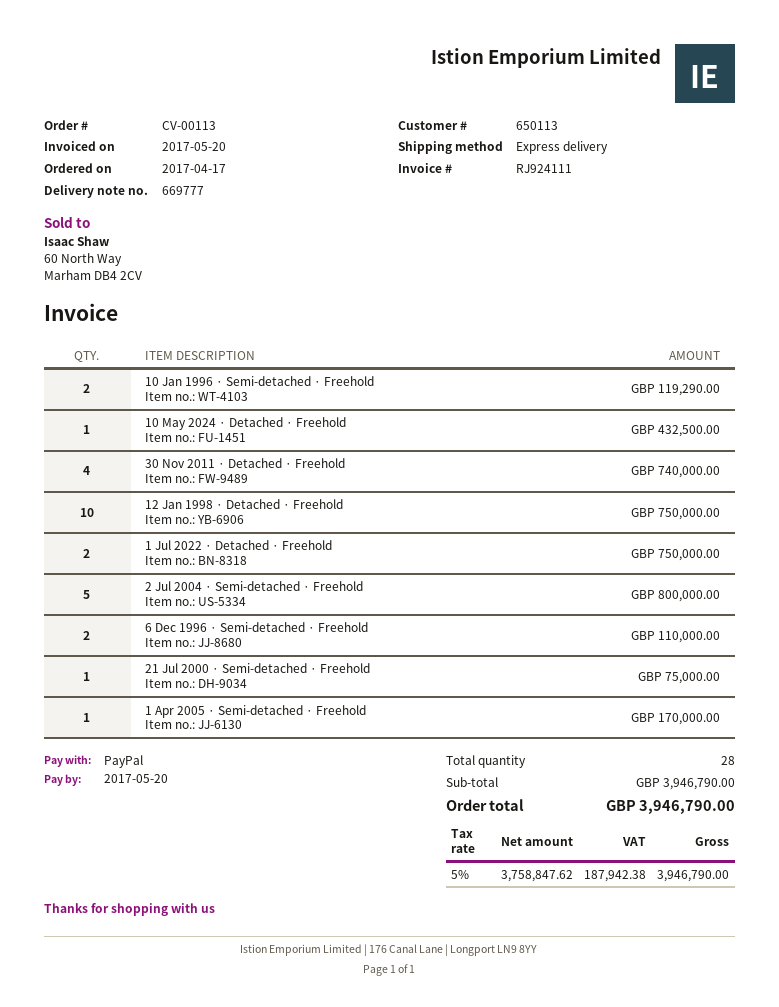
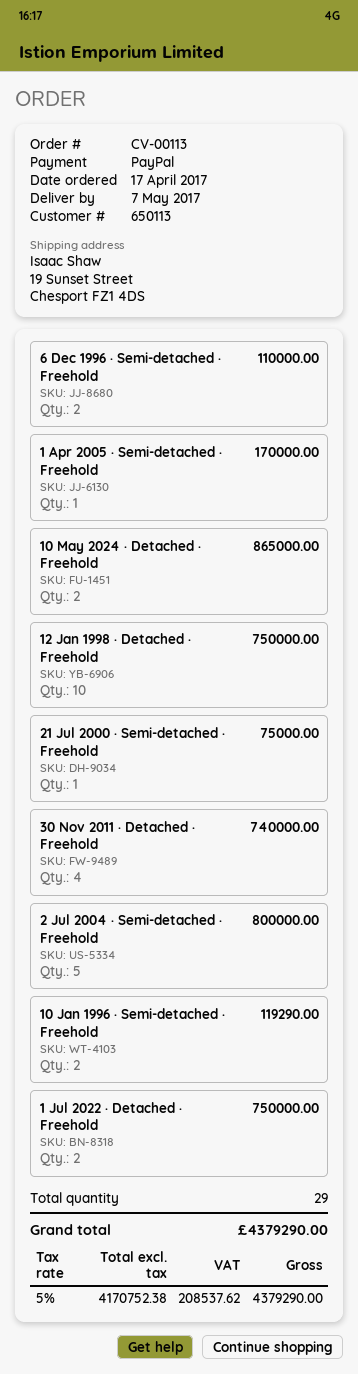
10 May 2024 · Detached · Freehold: 1 for 432500.00 -> 2 for 865000.00
total quantity: 28 -> 29
net: 3758847.62 -> 4170752.38
tax: 5% = 187942.38 -> 5% = 208537.62
total: 3946790.00 -> 4379290.00

